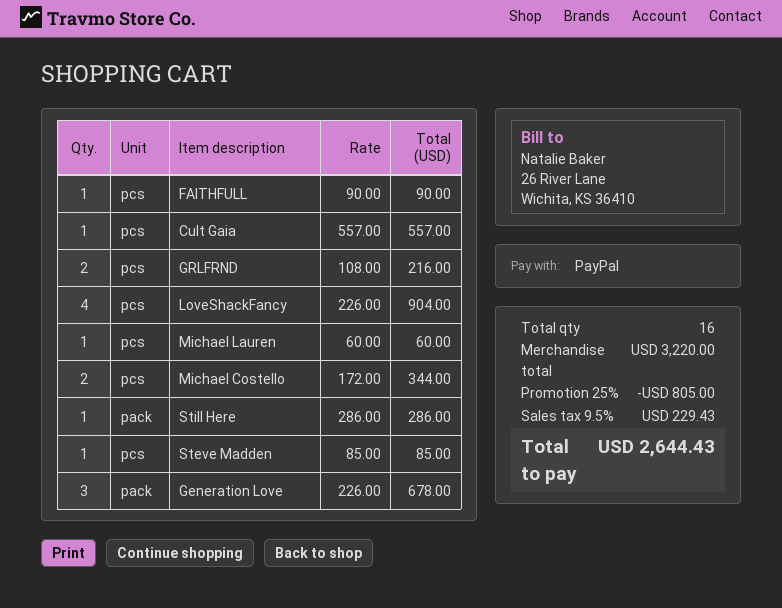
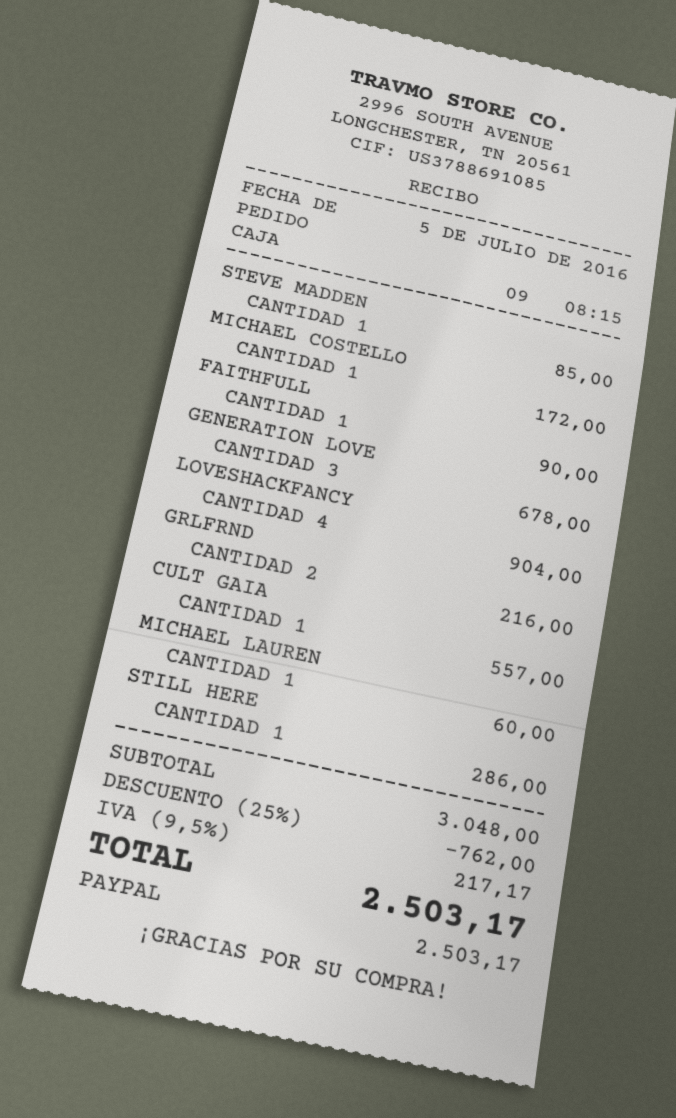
Michael Costello: 2 for 344.00 -> 1 for 172.00
subtotal: 3220.00 -> 3048.00
discount: 25% = 805.00 -> 25% = 762.00
tax: 9.5% = 229.43 -> 9.5% = 217.17
total: 2644.43 -> 2503.17

